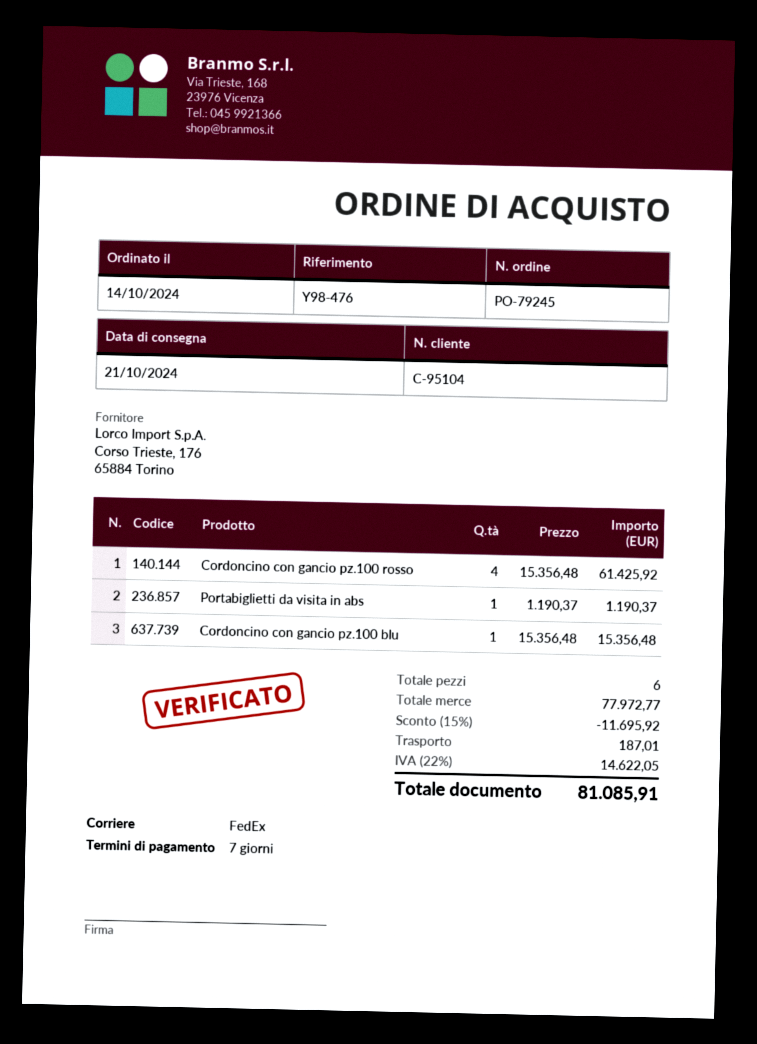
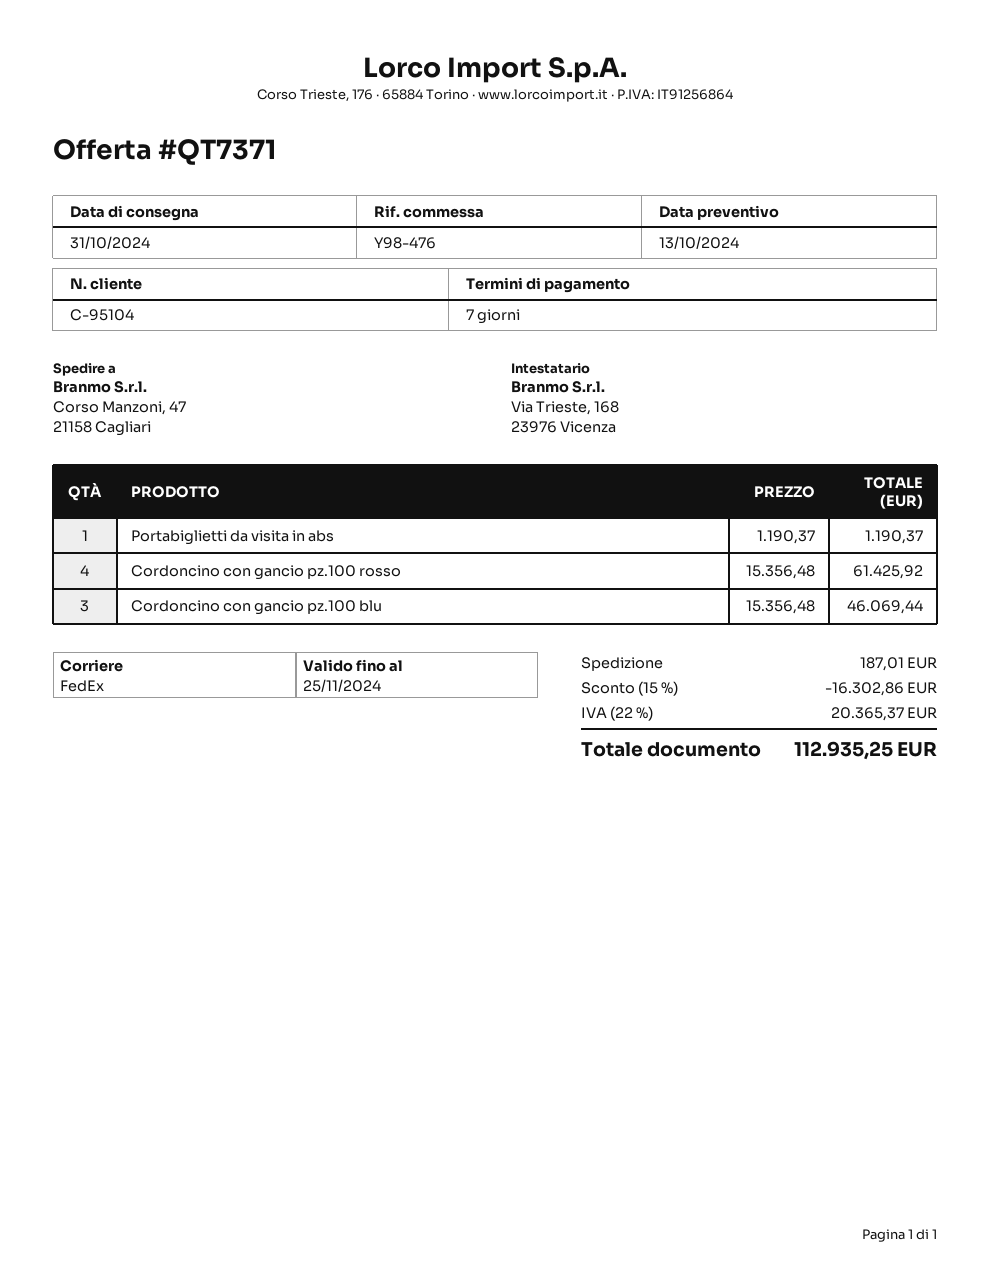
delivery date: 2024-10-21 -> 2024-10-31
Cordoncino con gancio pz.100 blu: 1 x 15356.48 = 15356.48 -> 3 x 15356.48 = 46069.44
discount: 15% = 11695.92 -> 15% = 16302.86
tax: 22% = 14622.05 -> 22% = 20365.37
total: 81085.91 -> 112935.25

